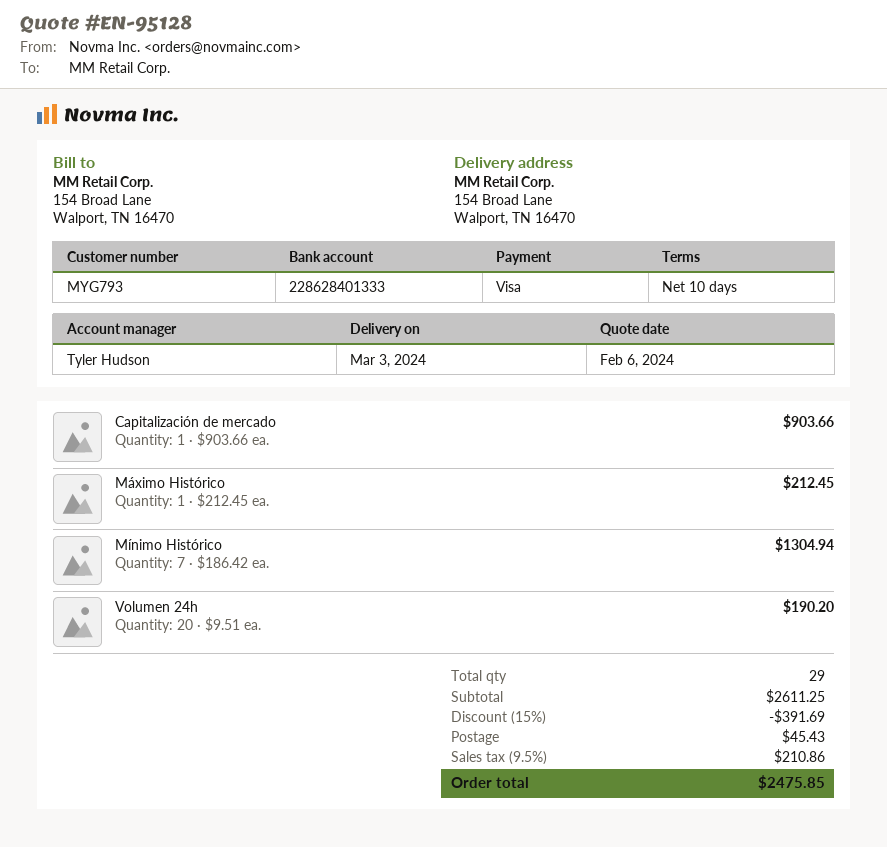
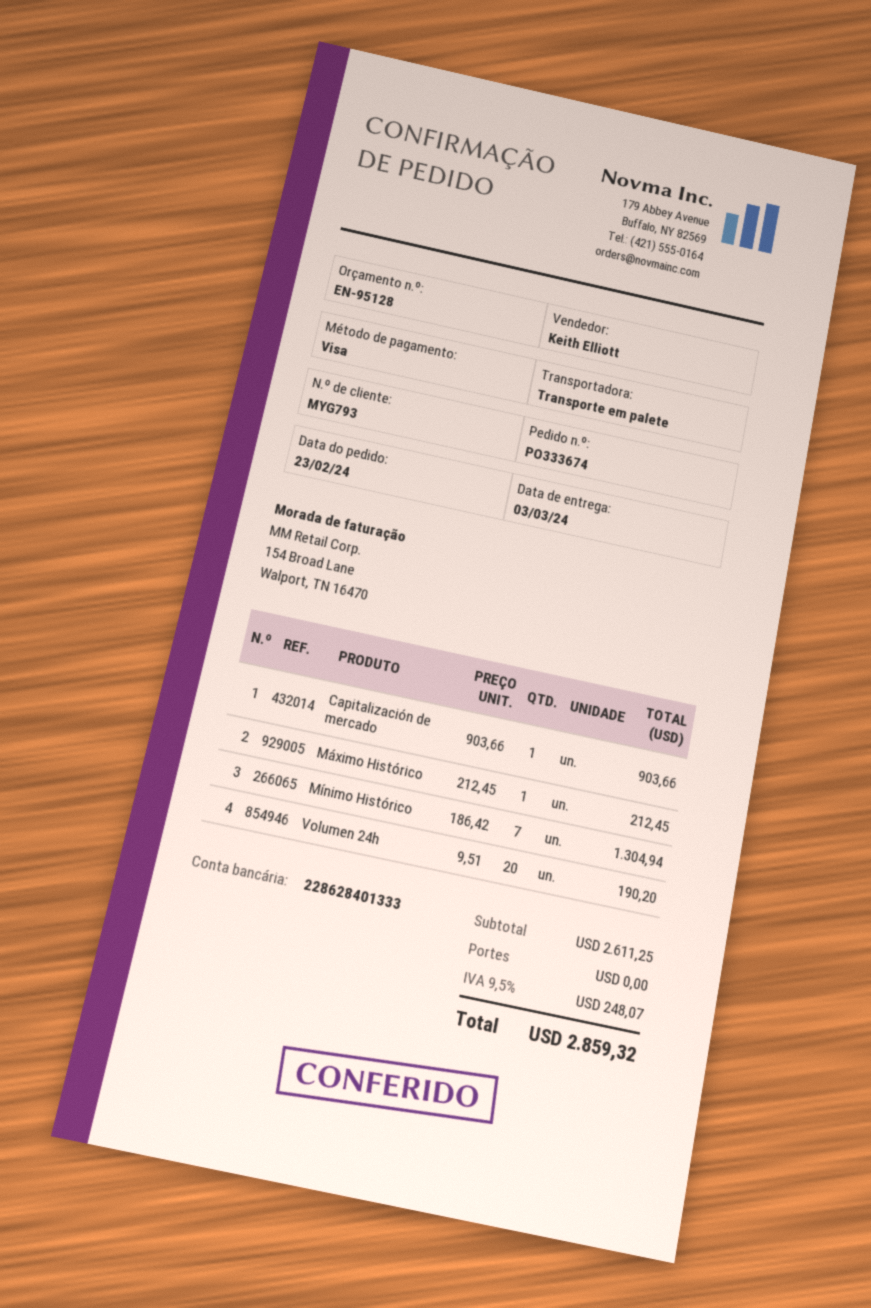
sales rep: Tyler Hudson -> Keith Elliott
discount: 15% = 391.69 -> none
shipping: 45.43 -> 0.00
tax: 9.5% = 210.86 -> 9.5% = 248.07
total: 2475.85 -> 2859.32

